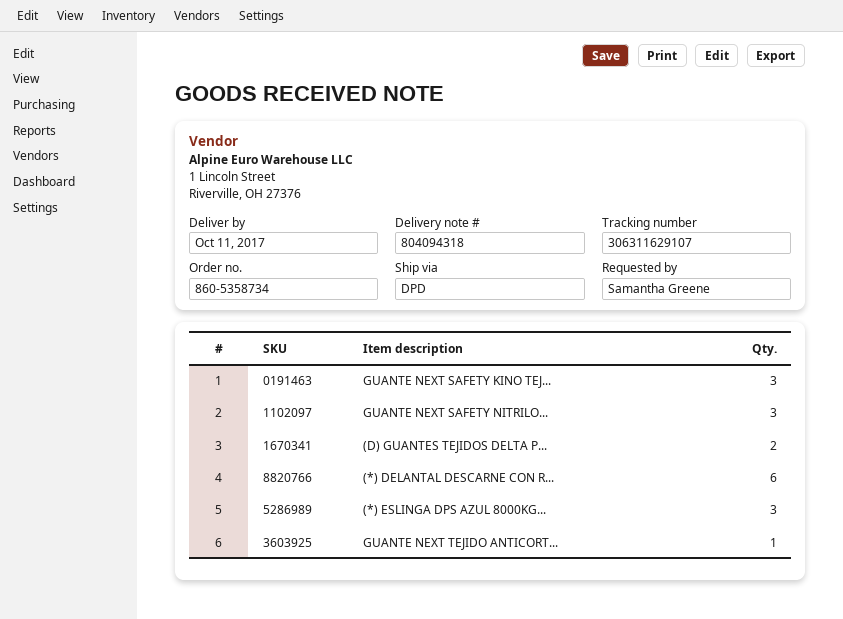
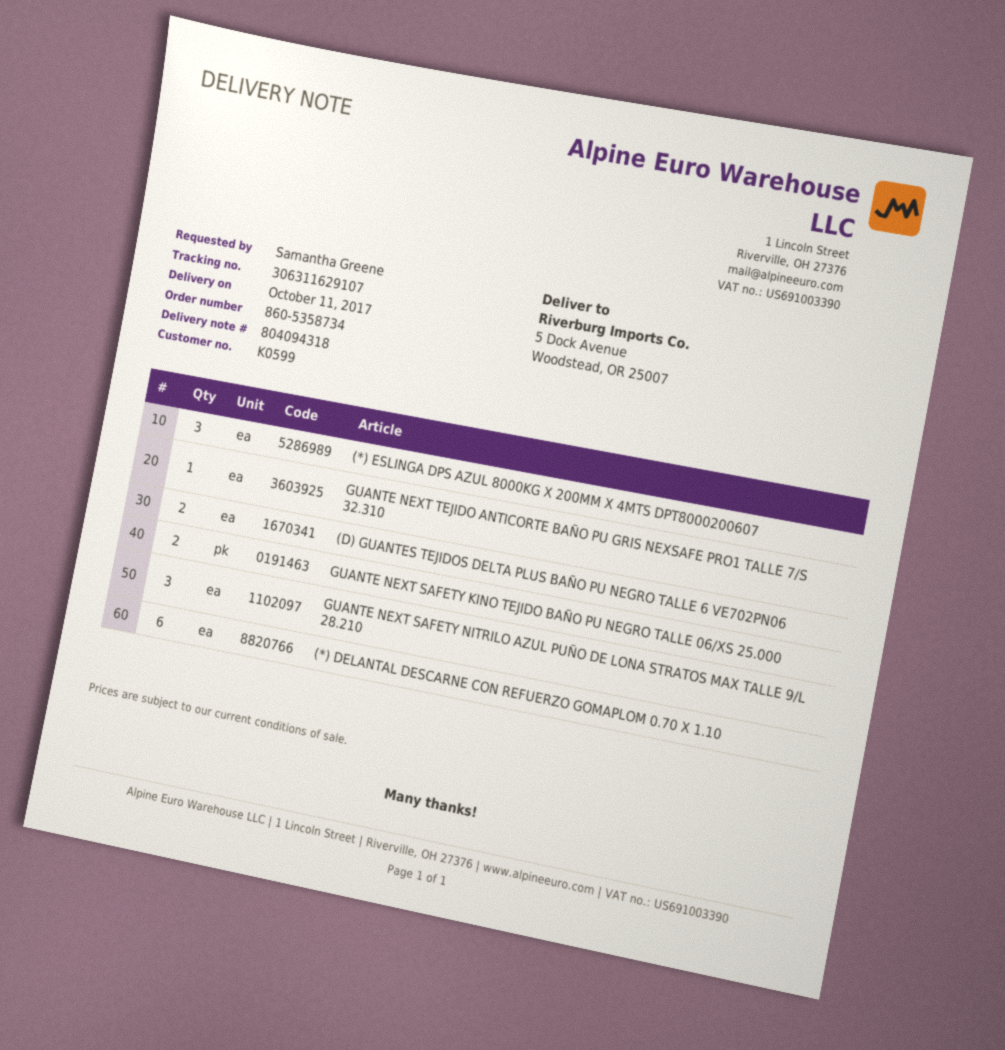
GUANTE NEXT SAFETY KINO TEJ...: 3 -> 2

